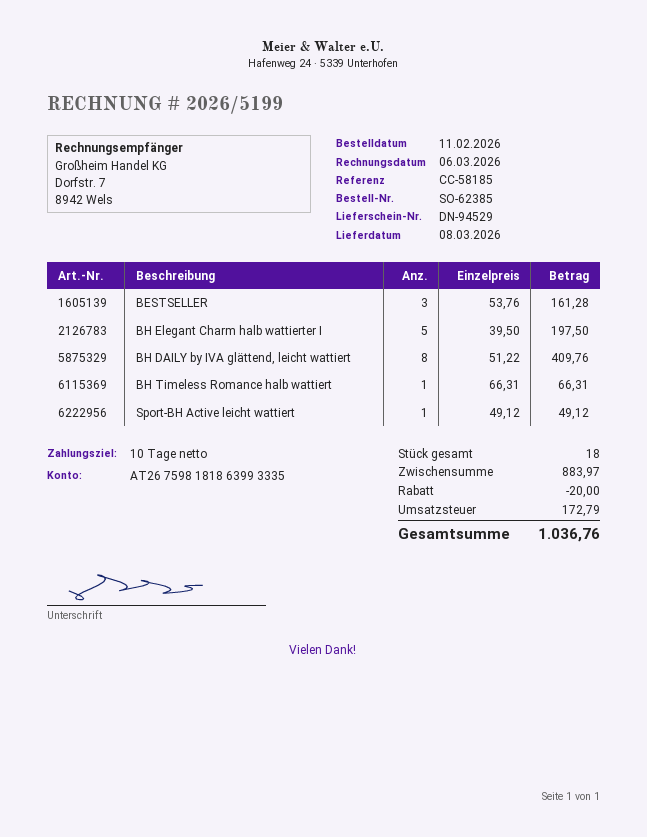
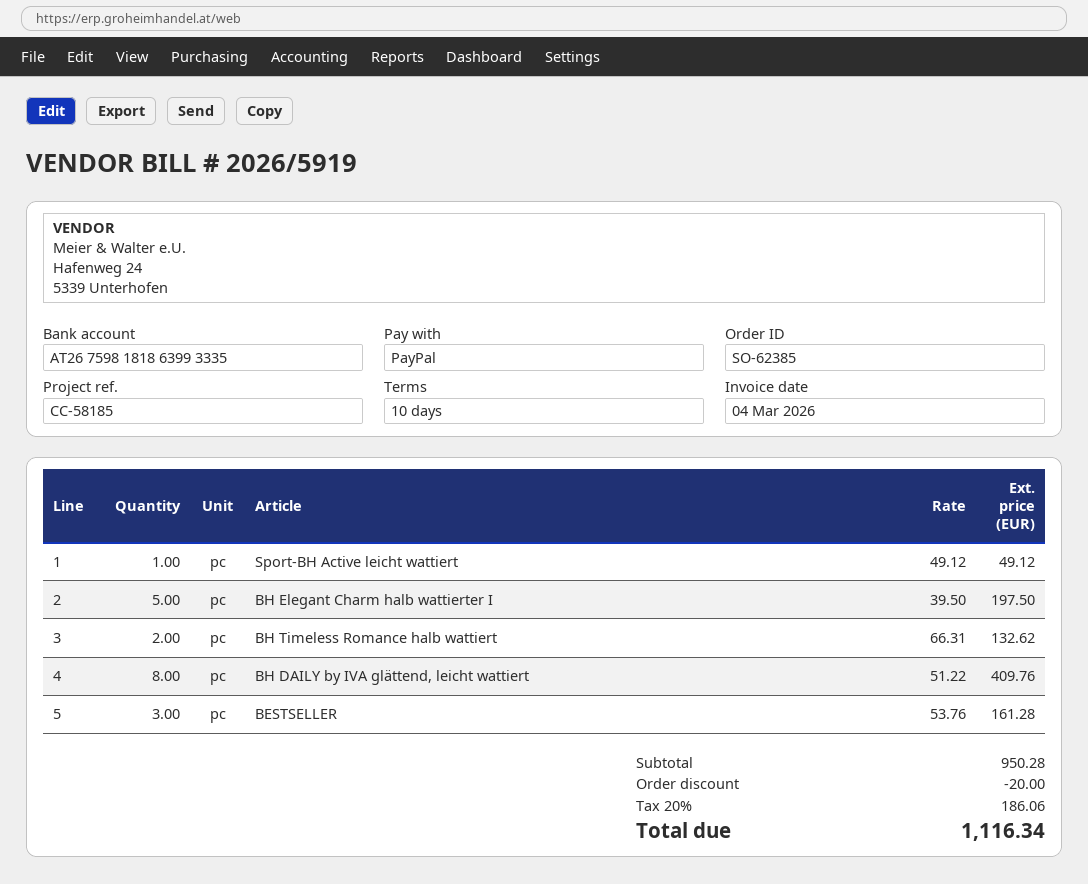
invoice number: 2026/5199 -> 2026/5919
invoice date: 2026-03-06 -> 2026-03-04
BH Timeless Romance halb wattiert: 1 x 66.31 = 66.31 -> 2 x 66.31 = 132.62
subtotal: 883.97 -> 950.28
tax: 172.79 -> 186.06
total: 1036.76 -> 1116.34

